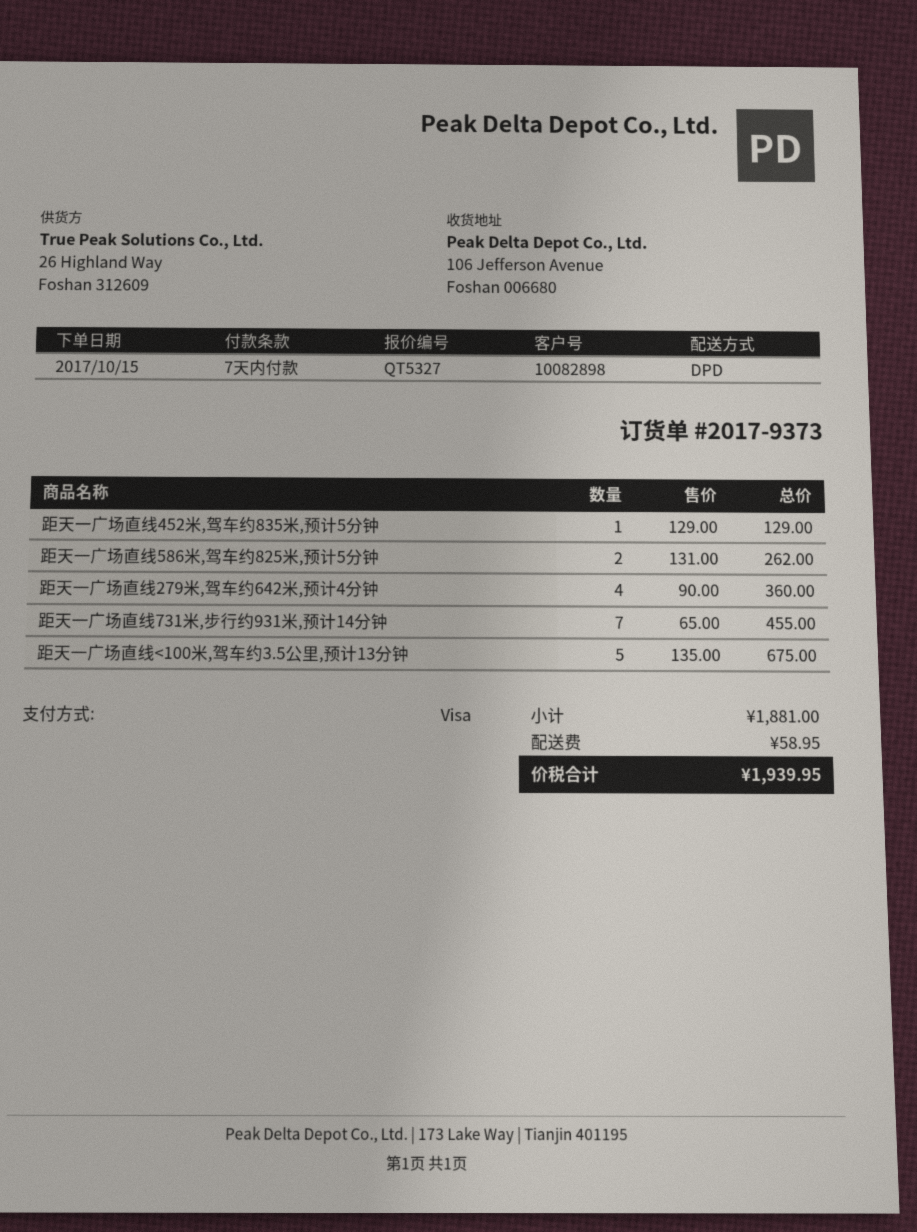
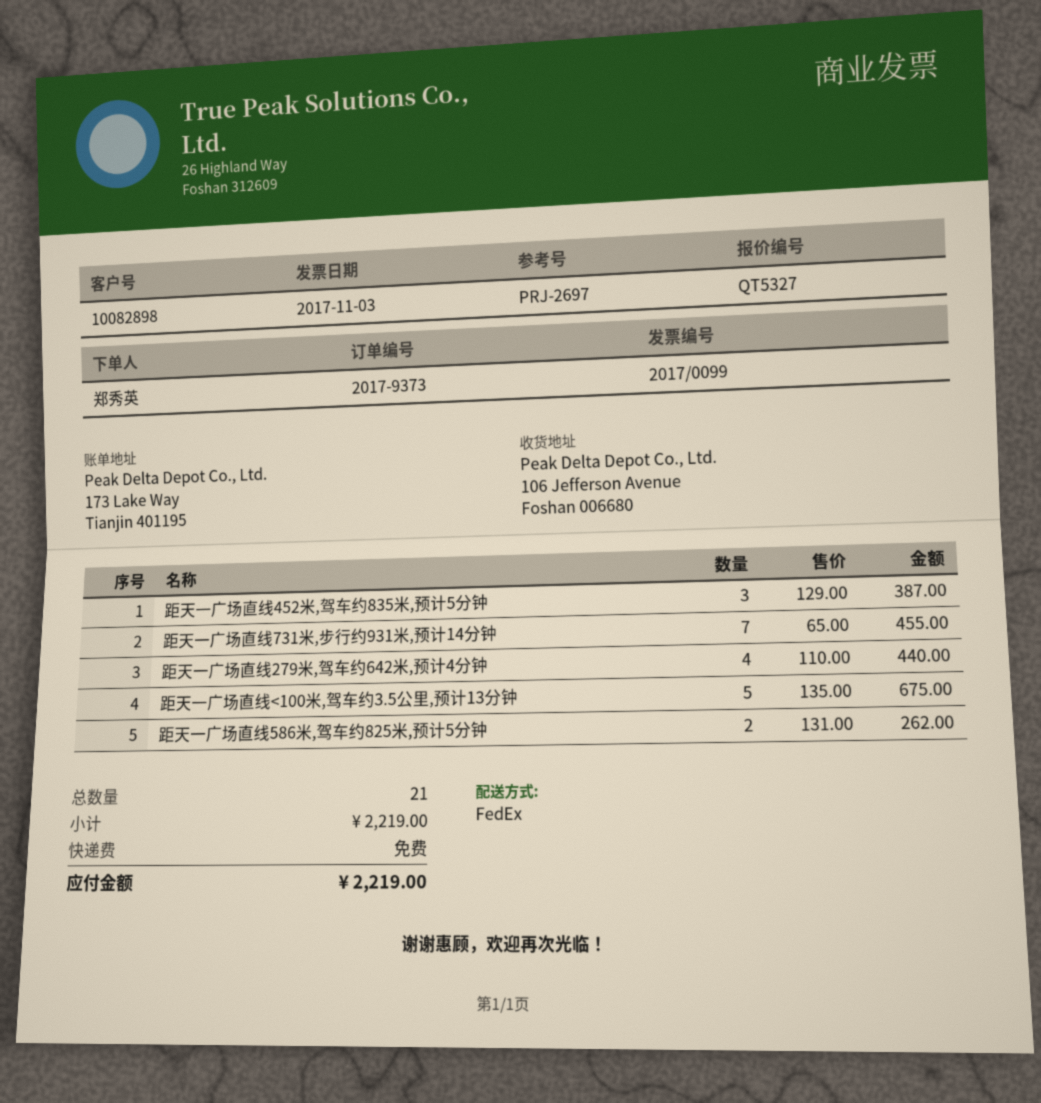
shipping method: DPD -> FedEx
距天一广场直线452米,驾车约835米,预计5分钟: 1 x 129.00 = 129.00 -> 3 x 129.00 = 387.00
距天一广场直线279米,驾车约642米,预计4分钟: 4 x 90.00 = 360.00 -> 4 x 110.00 = 440.00
subtotal: 1881.00 -> 2219.00
shipping: 58.95 -> 0.00
total: 1939.95 -> 2219.00

